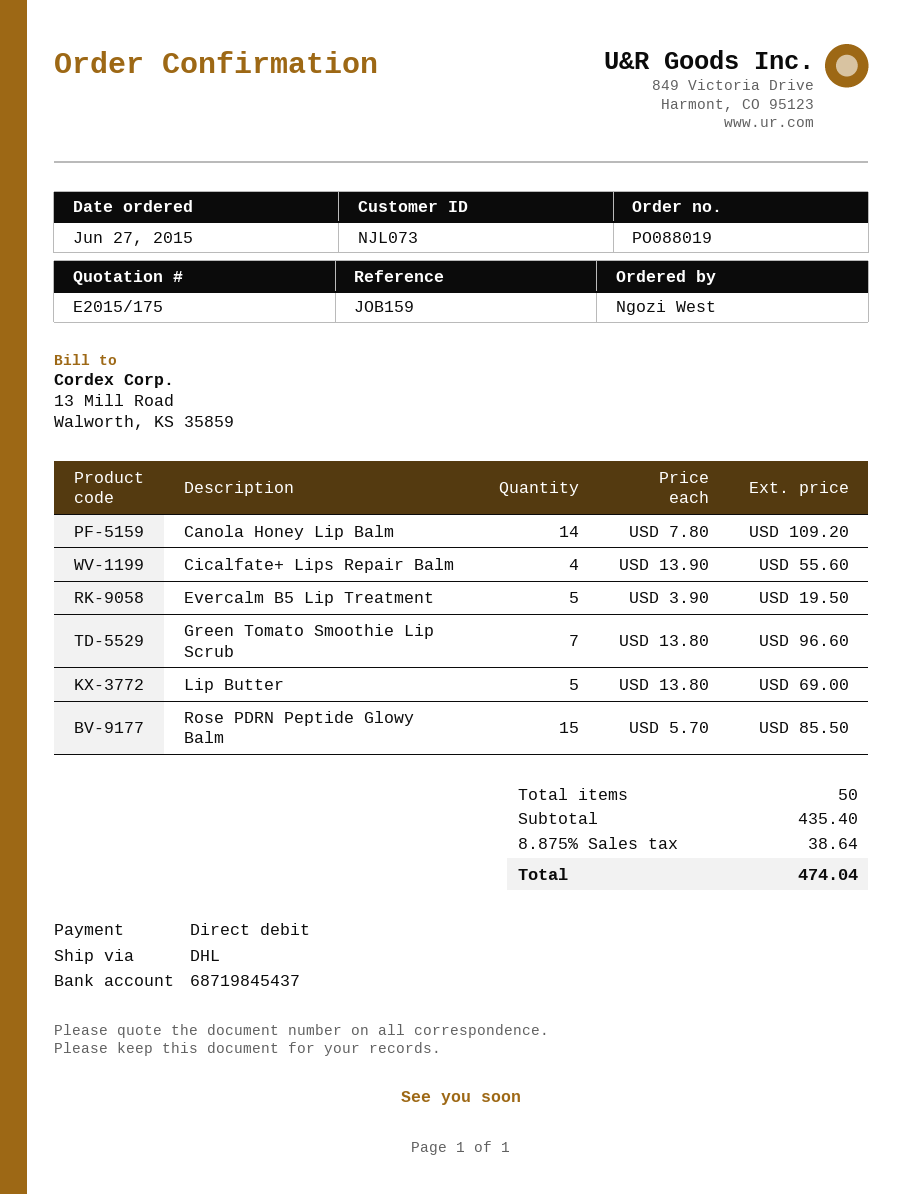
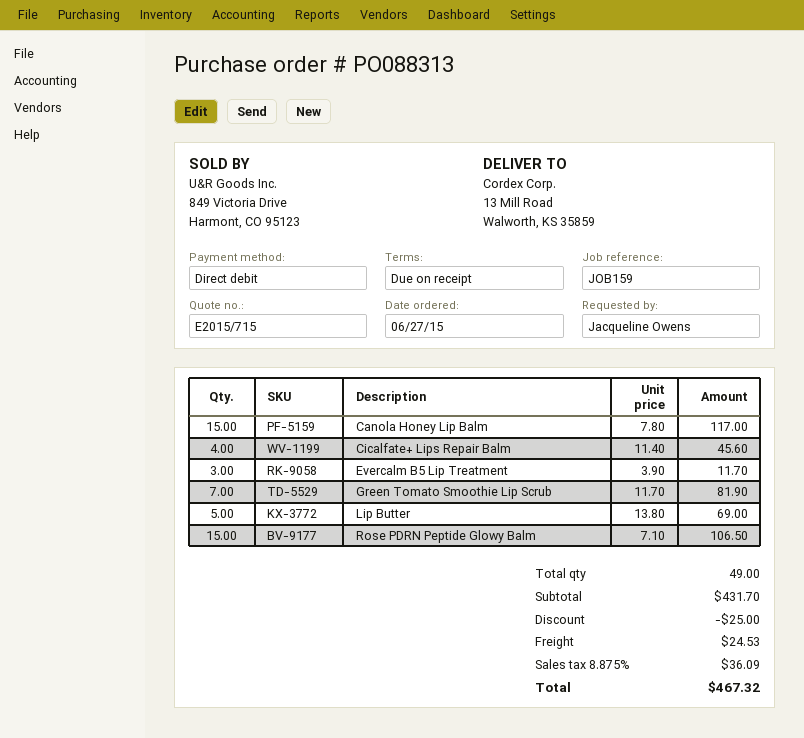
quote number: E2015/175 -> E2015/715
order number: PO088019 -> PO088313
ordered by: Ngozi West -> Jacqueline Owens
Canola Honey Lip Balm: 14 x 7.80 = 109.20 -> 15 x 7.80 = 117.00
Cicalfate+ Lips Repair Balm: 4 x 13.90 = 55.60 -> 4 x 11.40 = 45.60
Evercalm B5 Lip Treatment: 5 x 3.90 = 19.50 -> 3 x 3.90 = 11.70
Green Tomato Smoothie Lip Scrub: 7 x 13.80 = 96.60 -> 7 x 11.70 = 81.90
Rose PDRN Peptide Glowy Balm: 15 x 5.70 = 85.50 -> 15 x 7.10 = 106.50
total quantity: 50 -> 49
subtotal: 435.40 -> 431.70
discount: none -> 25.00
shipping: none -> 24.53
tax: 8.875% = 38.64 -> 8.875% = 36.09
total: 474.04 -> 467.32

